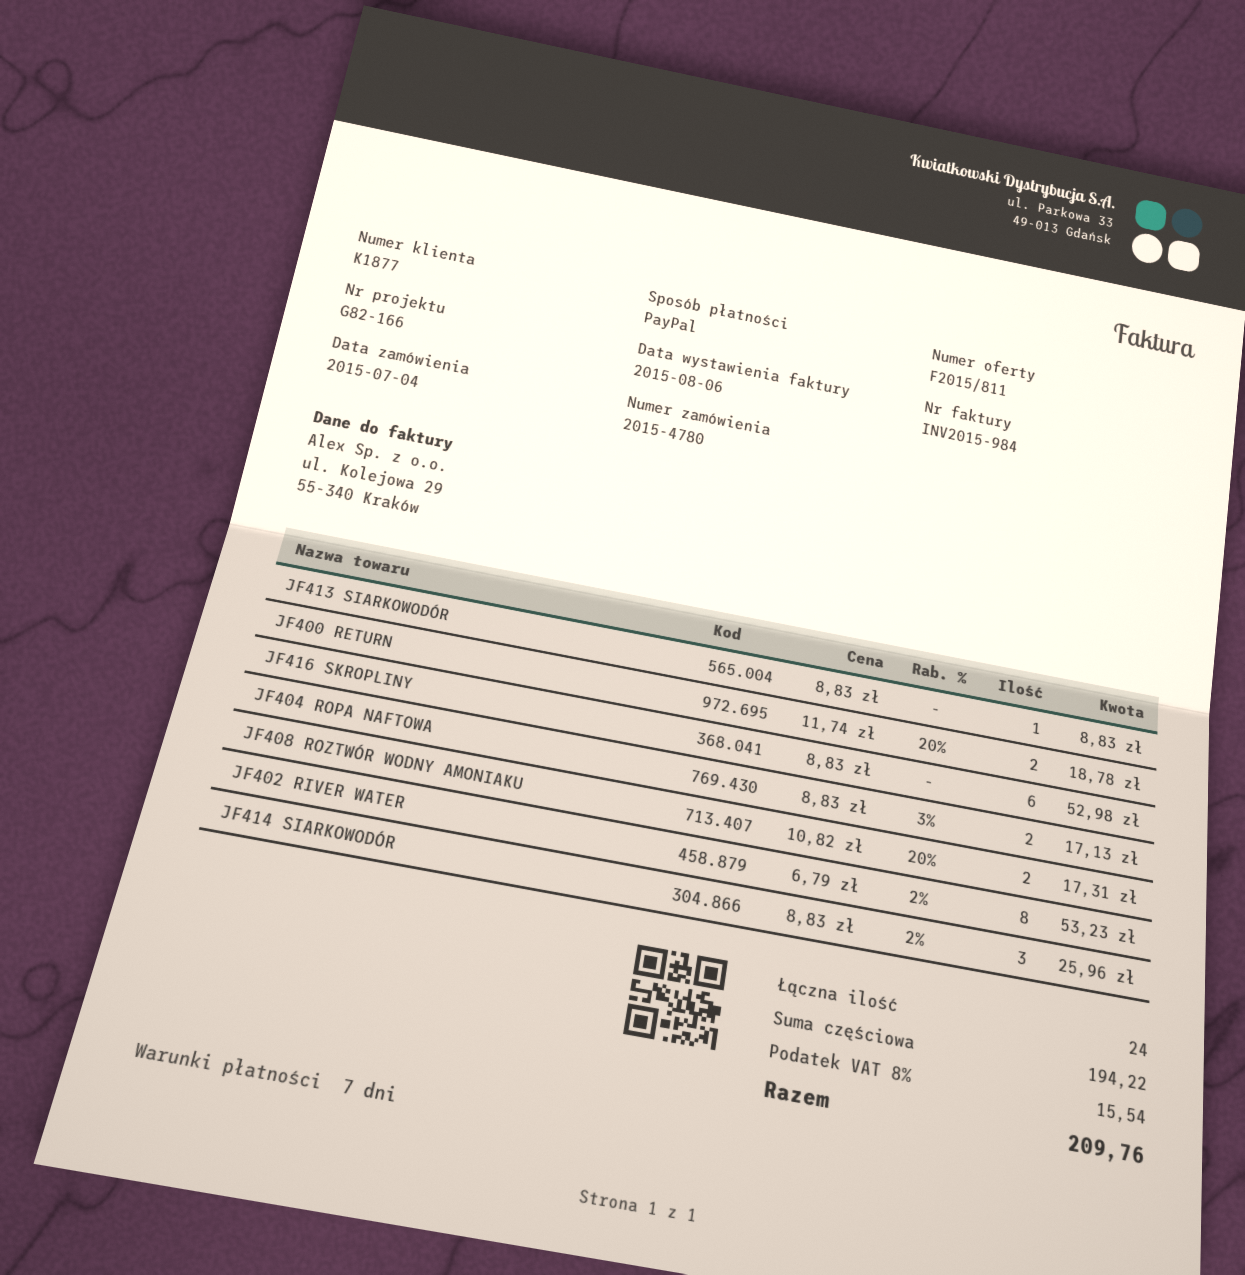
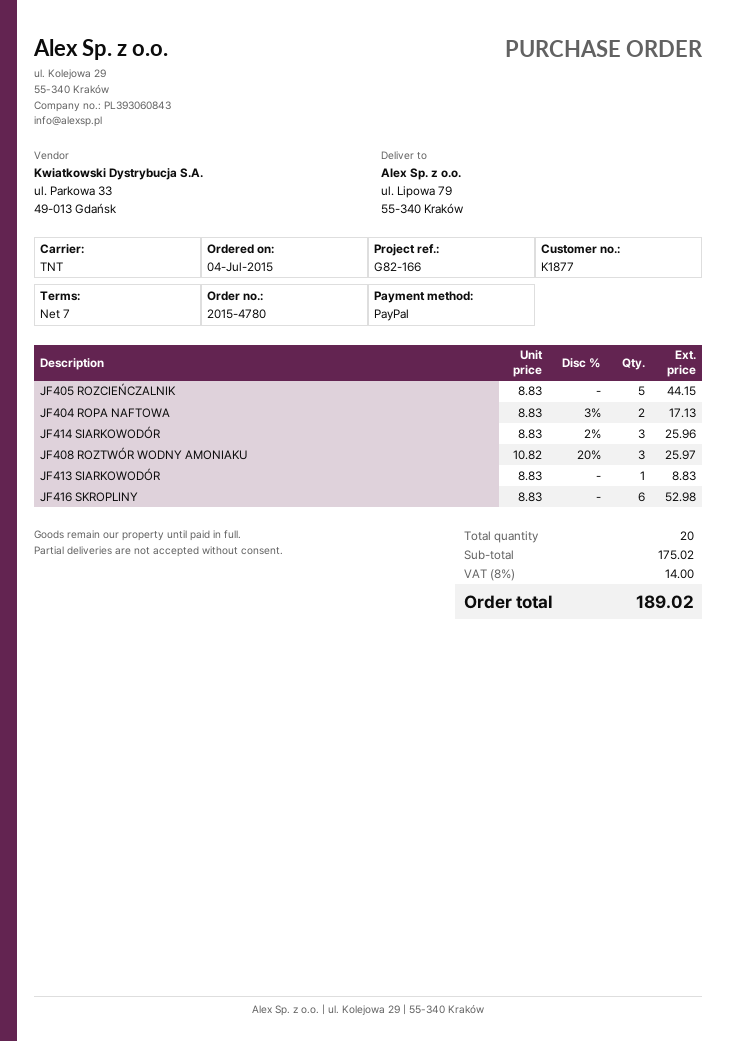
JF400 RETURN: 2 x 11.74 - 20% = 18.78 -> none
JF408 ROZTWÓR WODNY AMONIAKU: 2 x 10.82 - 20% = 17.31 -> 3 x 10.82 - 20% = 25.97
JF402 RIVER WATER: 8 x 6.79 - 2% = 53.23 -> none
JF405 ROZCIEŃCZALNIK: none -> 5 x 8.83 = 44.15
total quantity: 24 -> 20
subtotal: 194.22 -> 175.02
tax: 8% = 15.54 -> 8% = 14.00
total: 209.76 -> 189.02

